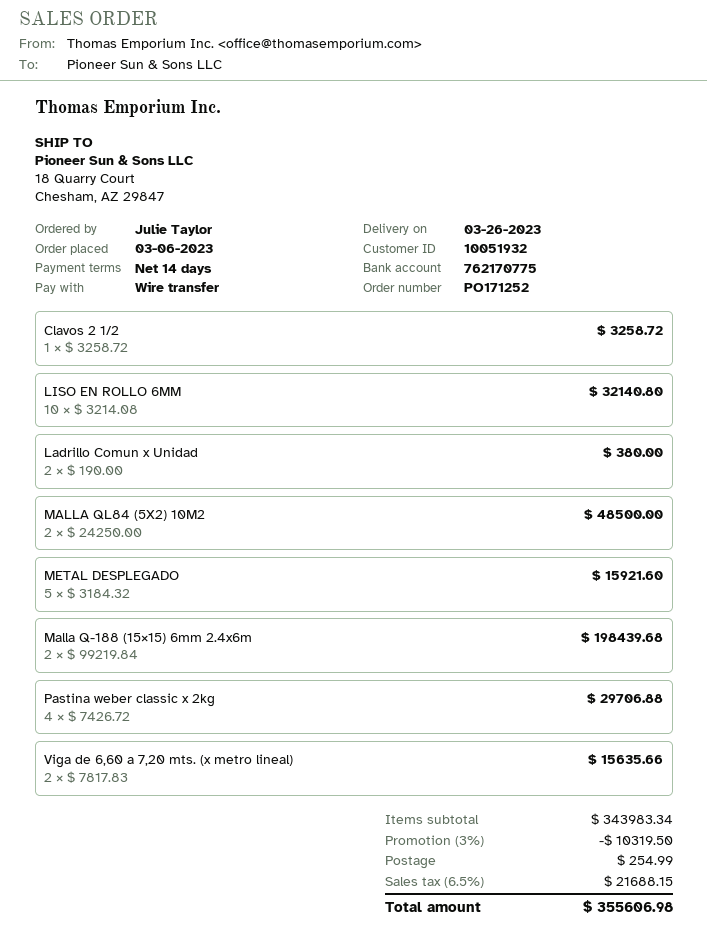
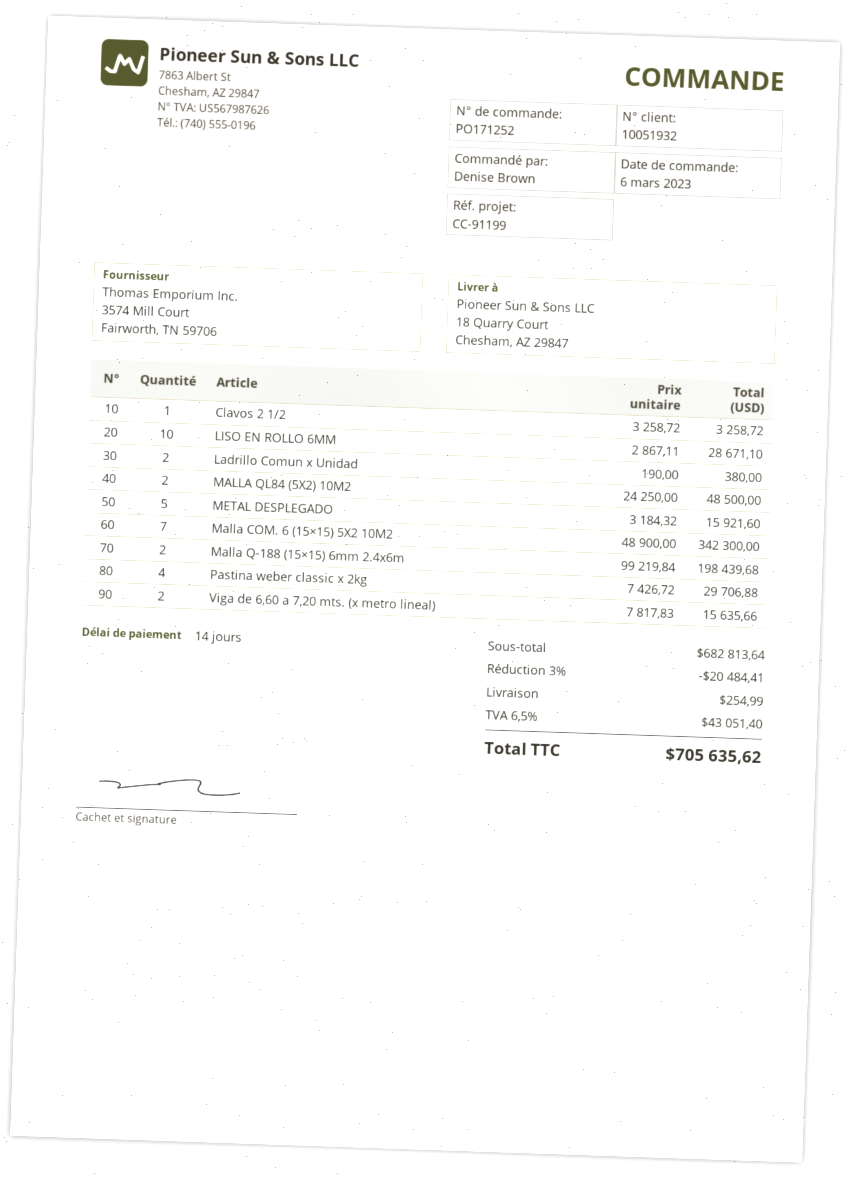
ordered by: Julie Taylor -> Denise Brown
LISO EN ROLLO 6MM: 10 x 3214.08 = 32140.80 -> 10 x 2867.11 = 28671.10
Malla COM. 6 (15×15) 5X2 10M2: none -> 7 x 48900.00 = 342300.00
subtotal: 343983.34 -> 682813.64
discount: 3% = 10319.50 -> 3% = 20484.41
tax: 6.5% = 21688.15 -> 6.5% = 43051.40
total: 355606.98 -> 705635.62

